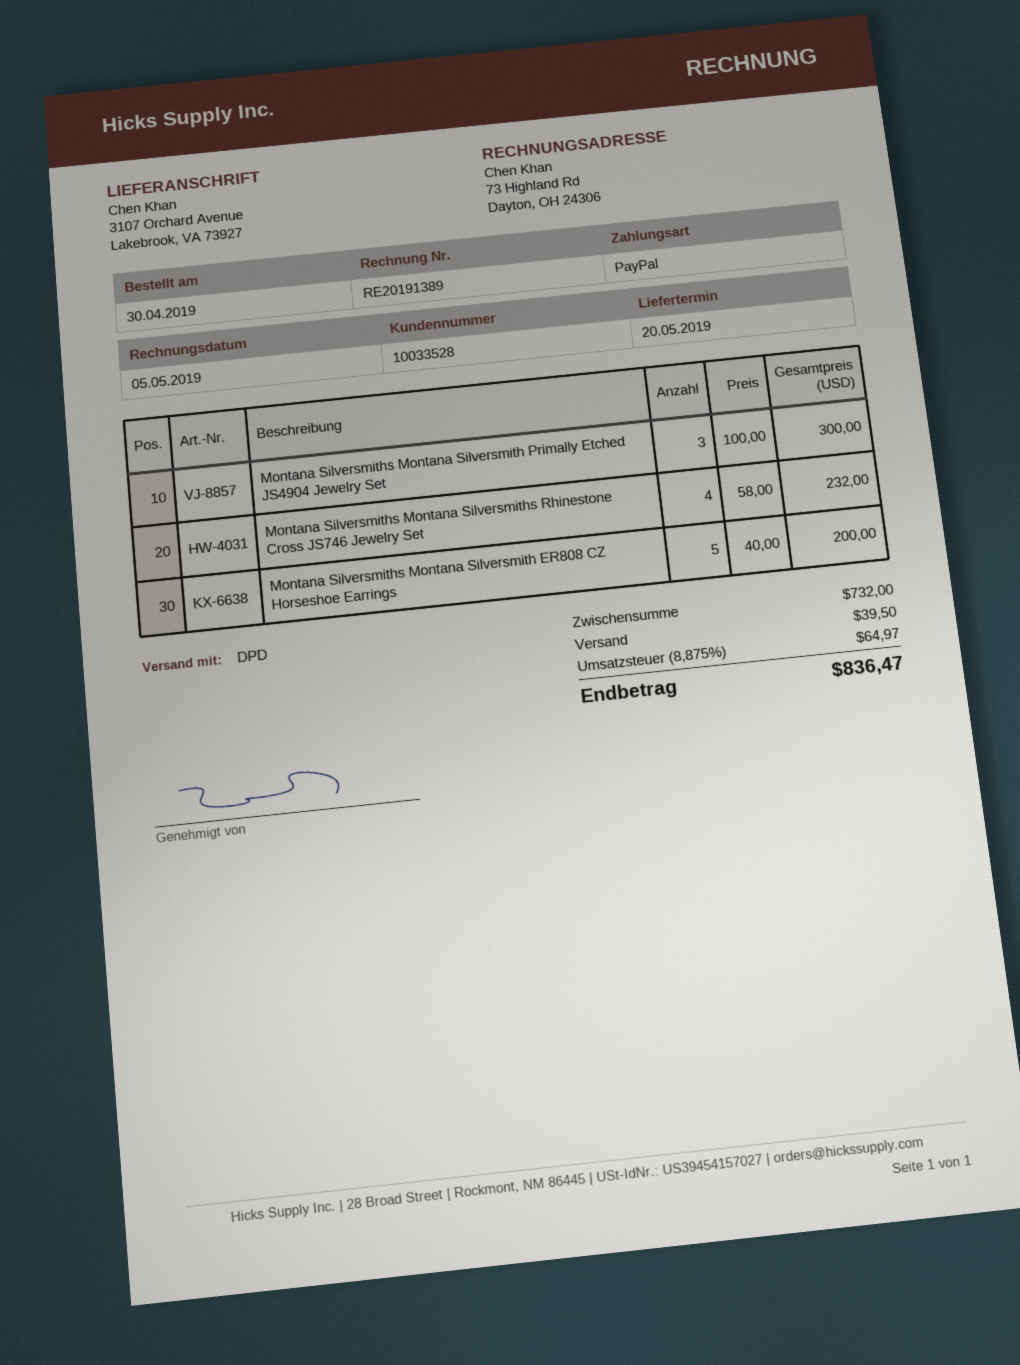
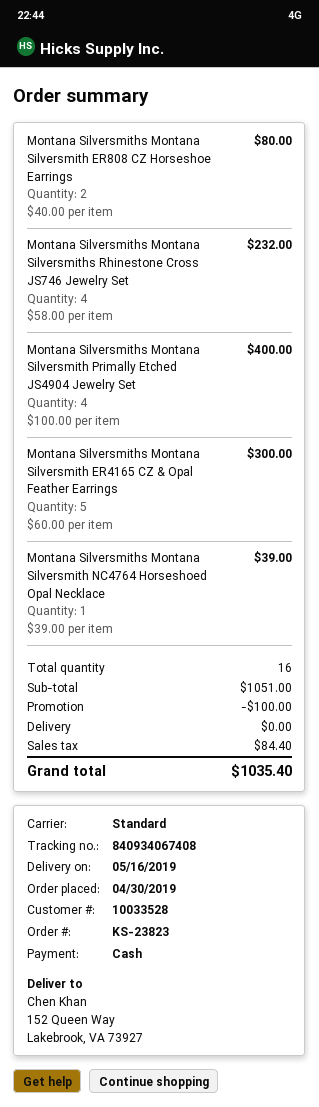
delivery date: 2019-05-20 -> 2019-05-16
payment method: PayPal -> cash
shipping method: DPD -> standard
ship to: 3107 Orchard Avenue, Lakebrook, VA 73927 -> 152 Queen Way, Lakebrook, VA 73927
Montana Silversmiths Montana Silversmith Primally Etched JS4904 Jewelry Set: 3 x 100.00 = 300.00 -> 4 x 100.00 = 400.00
Montana Silversmiths Montana Silversmith ER808 CZ Horseshoe Earrings: 5 x 40.00 = 200.00 -> 2 x 40.00 = 80.00
Montana Silversmiths Montana Silversmith ER4165 CZ & Opal Feather Earrings: none -> 5 x 60.00 = 300.00
Montana Silversmiths Montana Silversmith NC4764 Horseshoed Opal Necklace: none -> 1 x 39.00 = 39.00
subtotal: 732.00 -> 1051.00
discount: none -> 100.00
shipping: 39.50 -> 0.00
tax: 64.97 -> 84.40
total: 836.47 -> 1035.40

